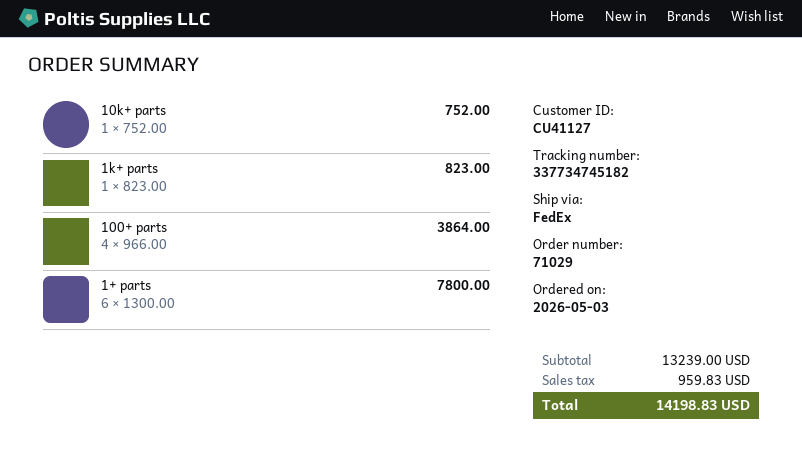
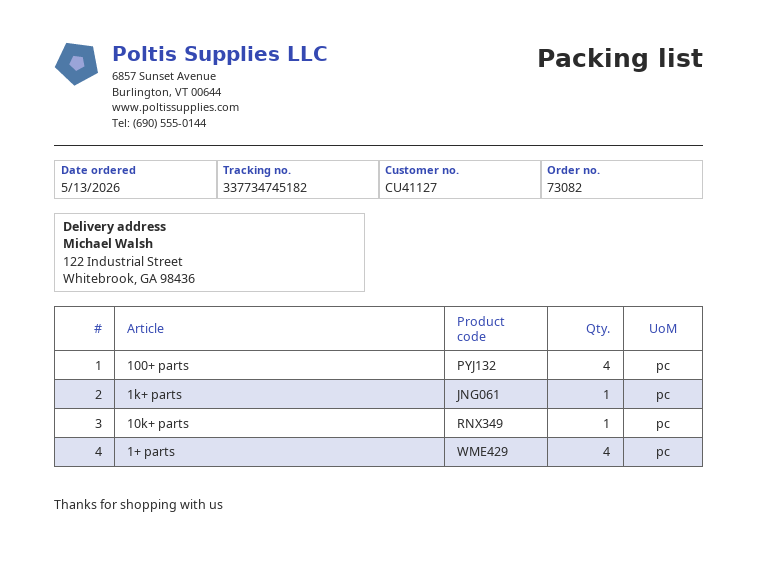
order number: 71029 -> 73082
order date: 2026-05-03 -> 2026-05-13
1+ parts: 6 -> 4

